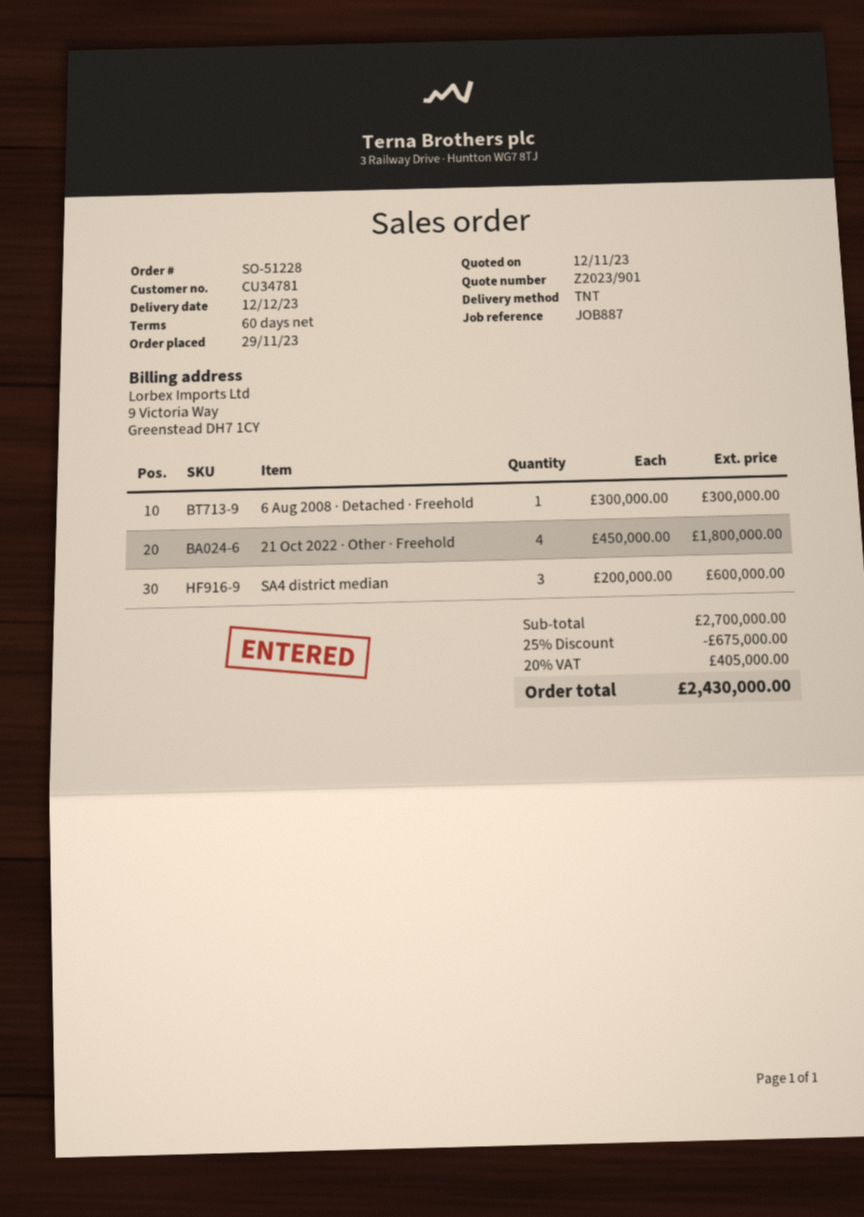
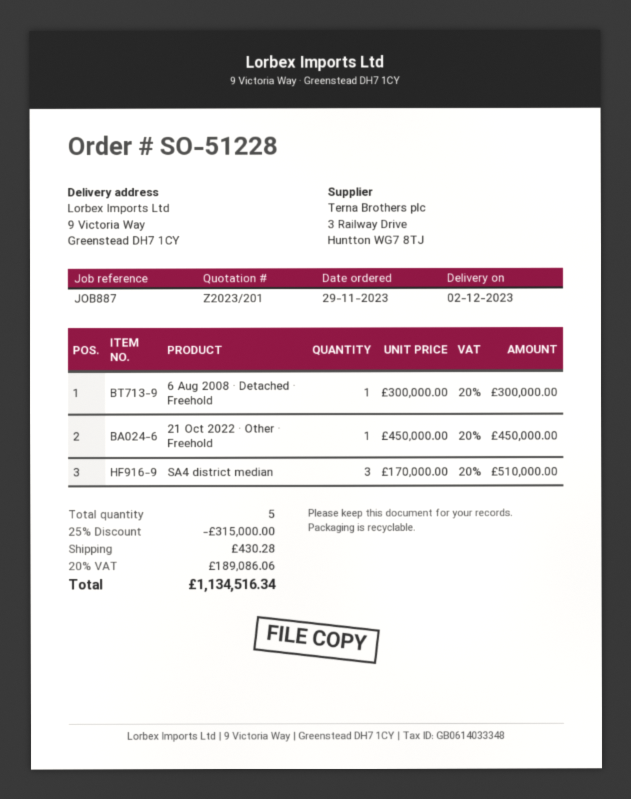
quote number: Z2023/901 -> Z2023/201
delivery date: 2023-12-12 -> 2023-12-02
21 Oct 2022 · Other · Freehold: 4 x 450000.00 = 1800000.00 -> 1 x 450000.00 = 450000.00
SA4 district median: 3 x 200000.00 = 600000.00 -> 3 x 170000.00 = 510000.00
discount: 25% = 675000.00 -> 25% = 315000.00
shipping: none -> 430.28
tax: 20% = 405000.00 -> 20% = 189086.06
total: 2430000.00 -> 1134516.34

